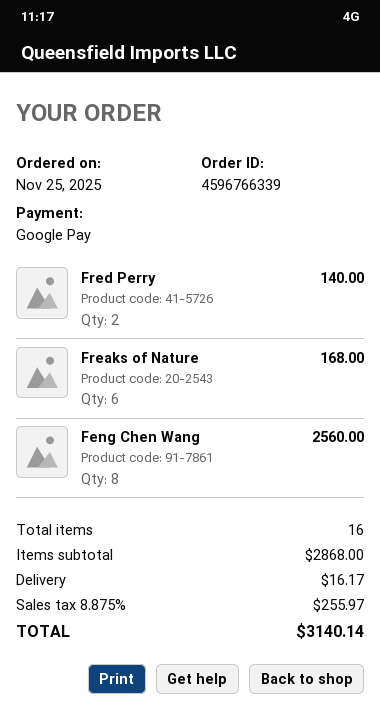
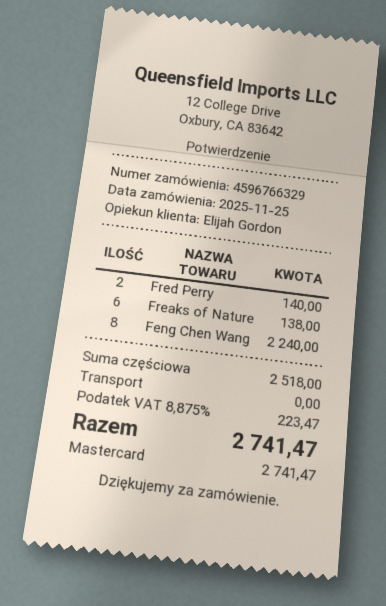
order number: 4596766339 -> 4596766329
payment method: Google Pay -> Mastercard
Freaks of Nature: 6 for 168.00 -> 6 for 138.00
Feng Chen Wang: 8 for 2560.00 -> 8 for 2240.00
subtotal: 2868.00 -> 2518.00
shipping: 16.17 -> 0.00
tax: 8.875% = 255.97 -> 8.875% = 223.47
total: 3140.14 -> 2741.47

